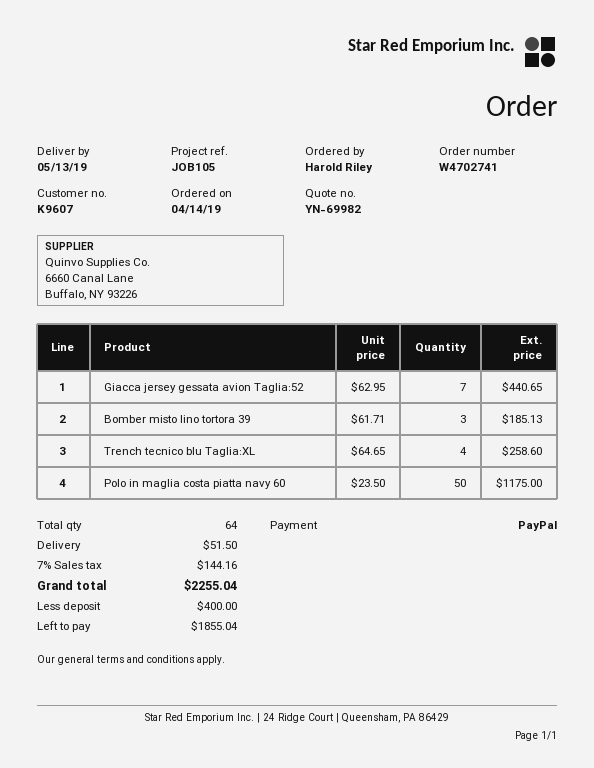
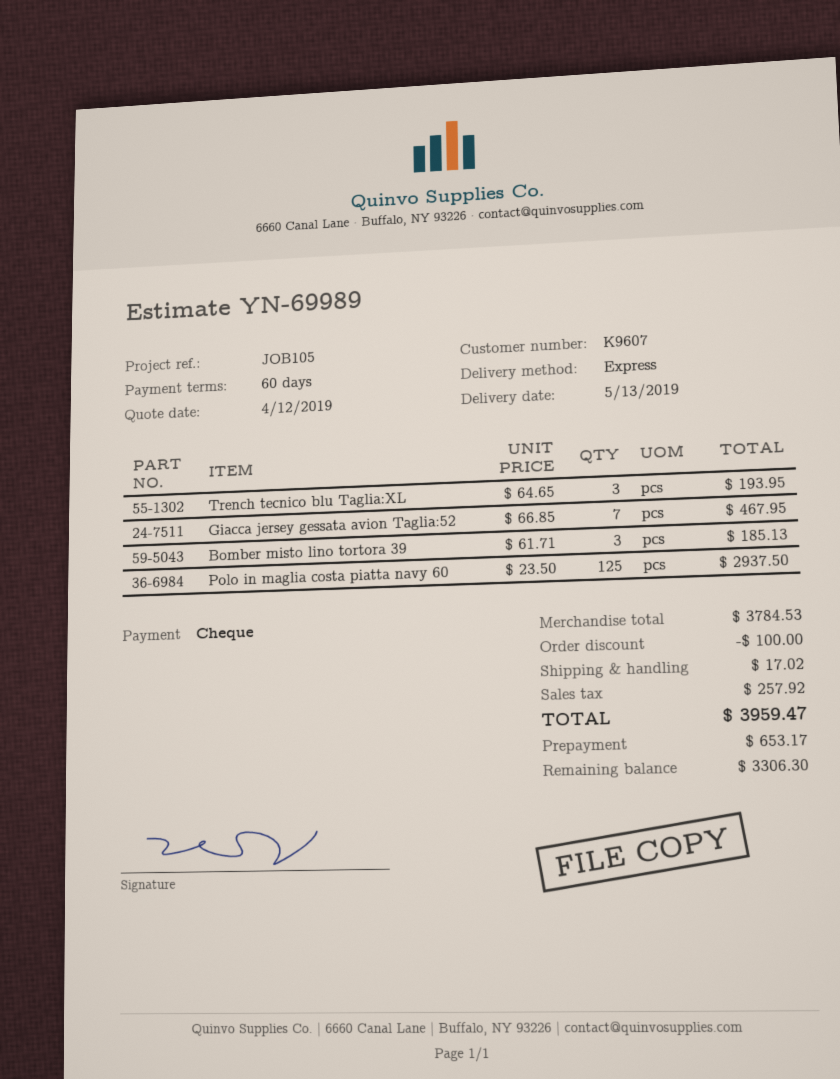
quote number: YN-69982 -> YN-69989
payment method: PayPal -> cheque
Giacca jersey gessata avion Taglia:52: 7 x 62.95 = 440.65 -> 7 x 66.85 = 467.95
Trench tecnico blu Taglia:XL: 4 x 64.65 = 258.60 -> 3 x 64.65 = 193.95
Polo in maglia costa piatta navy 60: 50 x 23.50 = 1175.00 -> 125 x 23.50 = 2937.50
discount: none -> 100.00
shipping: 51.50 -> 17.02
tax: 144.16 -> 257.92
total: 2255.04 -> 3959.47
deposit: 400.00 -> 653.17
balance: 1855.04 -> 3306.30

